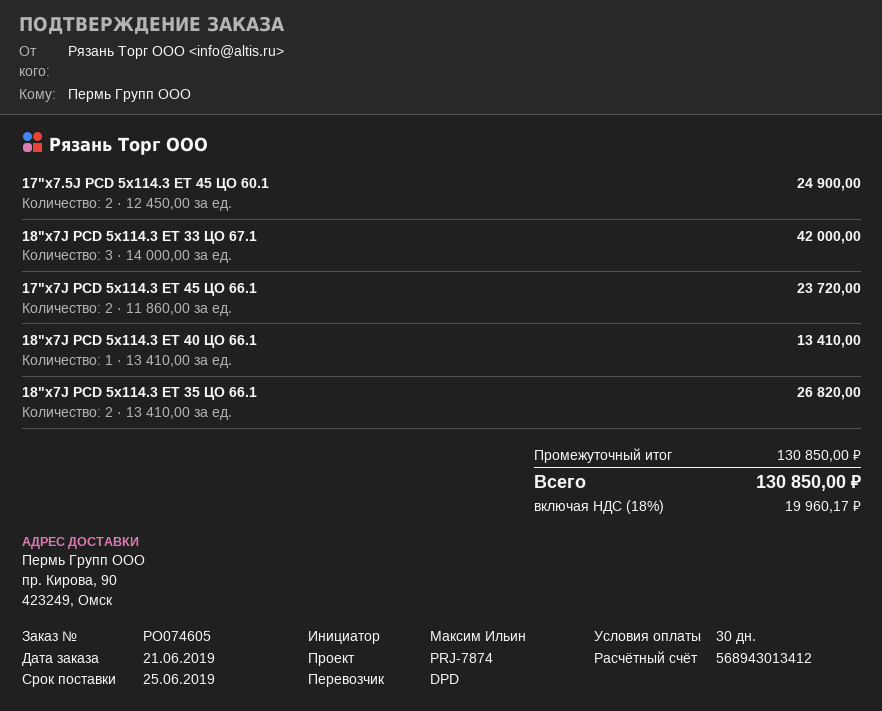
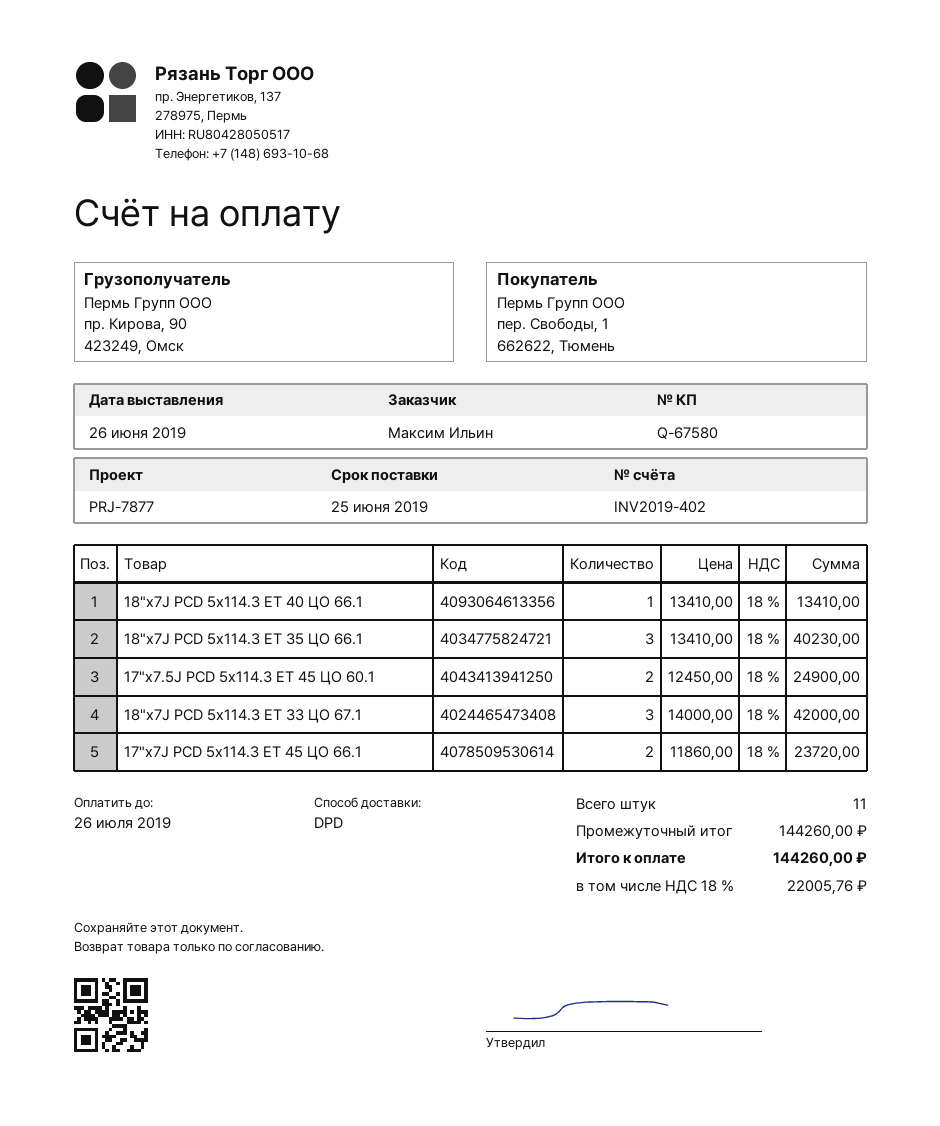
reference: PRJ-7874 -> PRJ-7877
18"x7J PCD 5x114.3 ЕТ 35 ЦО 66.1: 2 x 13410.00 = 26820.00 -> 3 x 13410.00 = 40230.00
subtotal: 130850.00 -> 144260.00
tax: 18% = 19960.17 -> 18% = 22005.76
total: 130850.00 -> 144260.00

